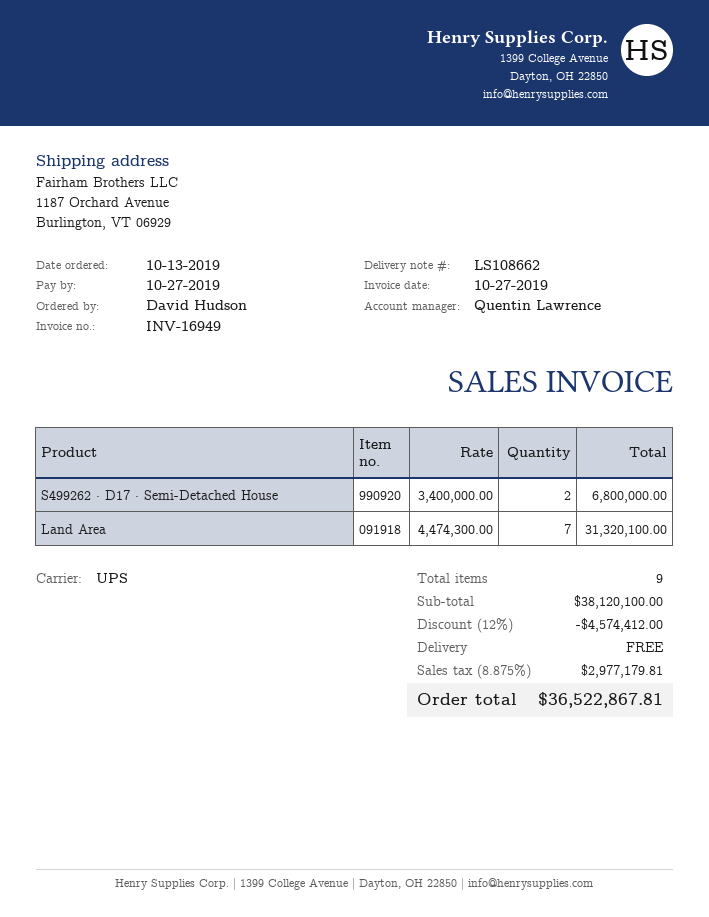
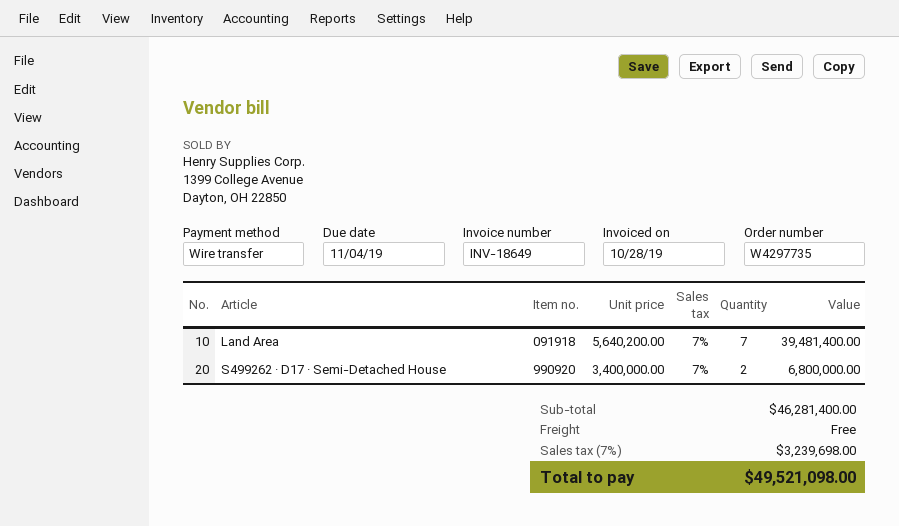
invoice number: INV-16949 -> INV-18649
invoice date: 2019-10-27 -> 2019-10-28
due date: 2019-10-27 -> 2019-11-04
Land Area: 7 x 4474300.00 = 31320100.00 -> 7 x 5640200.00 = 39481400.00
subtotal: 38120100.00 -> 46281400.00
discount: 12% = 4574412.00 -> none
tax: 8.875% = 2977179.81 -> 7% = 3239698.00
total: 36522867.81 -> 49521098.00

